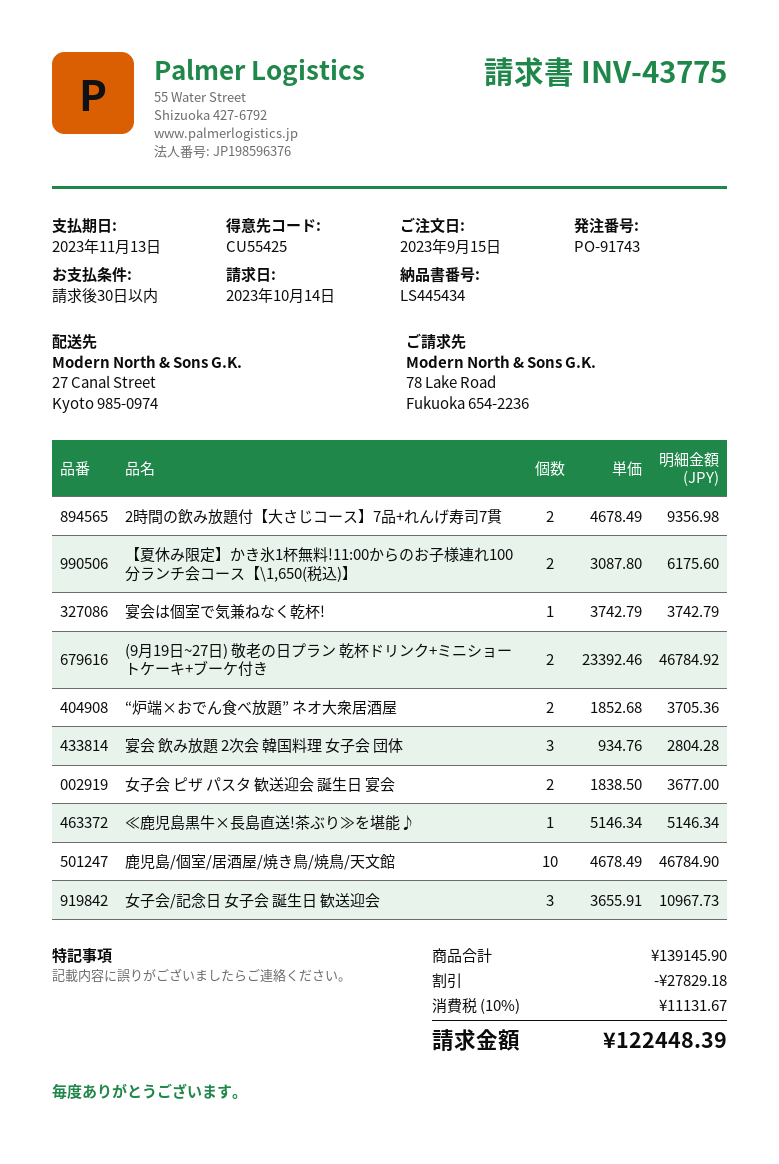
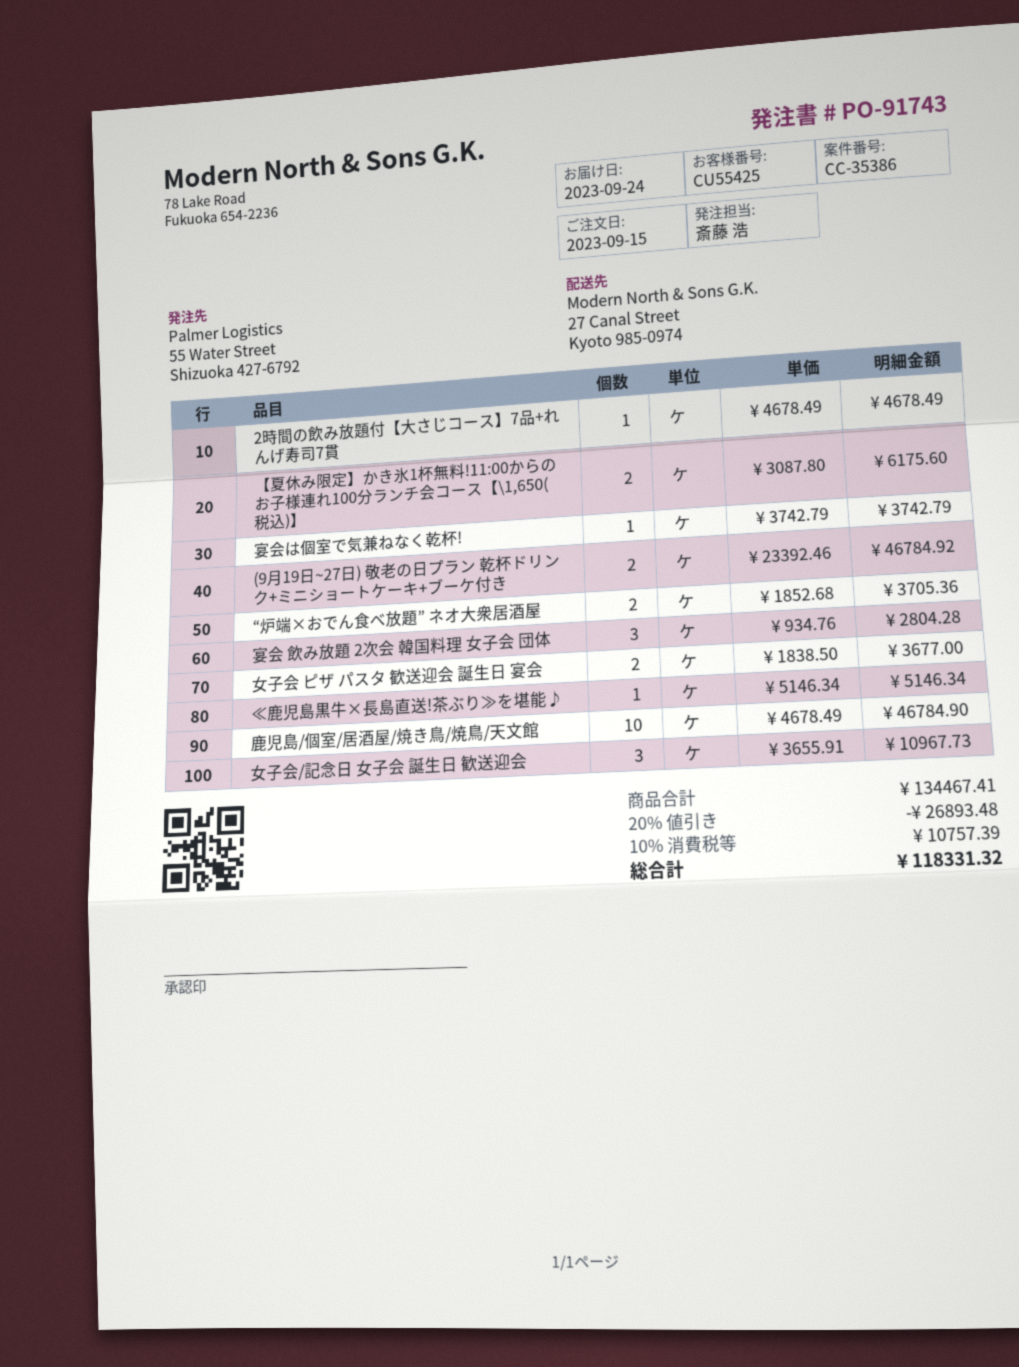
2時間の飲み放題付【大さじコース】7品+れんげ寿司7貫: 2 x 4678.49 = 9356.98 -> 1 x 4678.49 = 4678.49
subtotal: 139145.90 -> 134467.41
discount: 27829.18 -> 26893.48
tax: 10% = 11131.67 -> 10% = 10757.39
total: 122448.39 -> 118331.32

